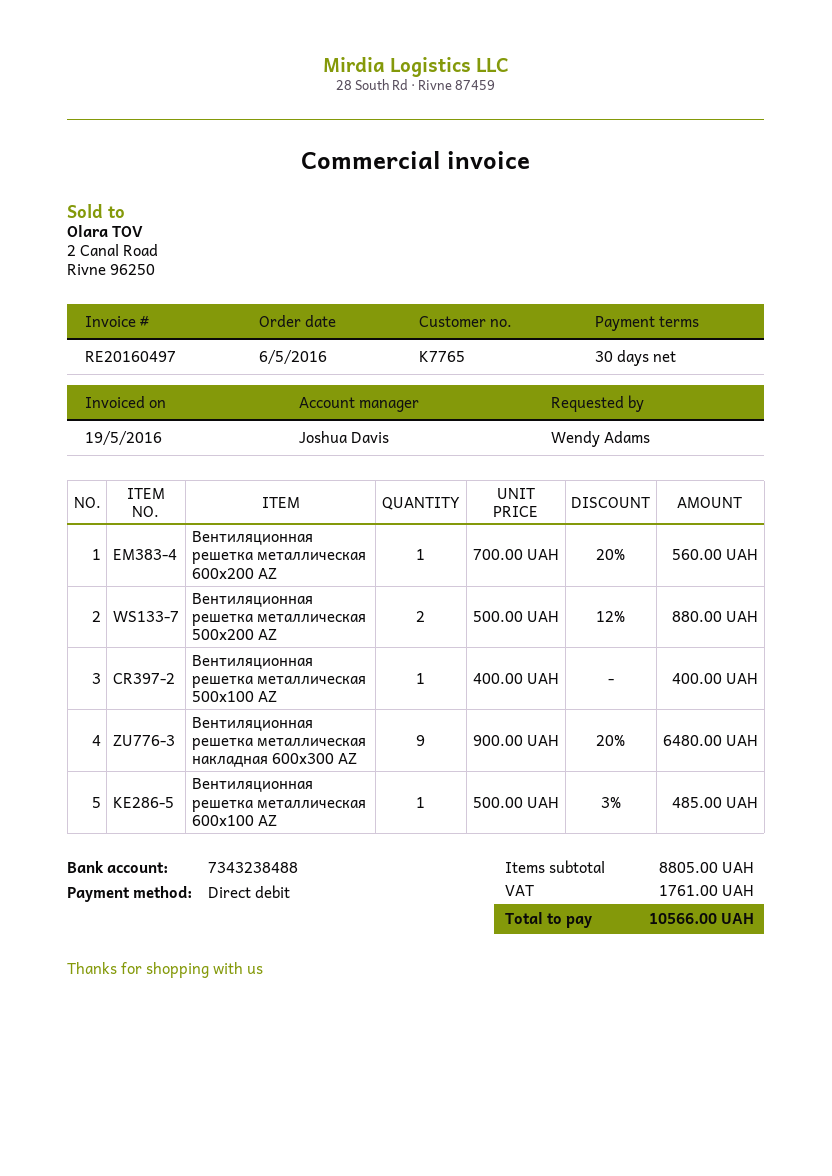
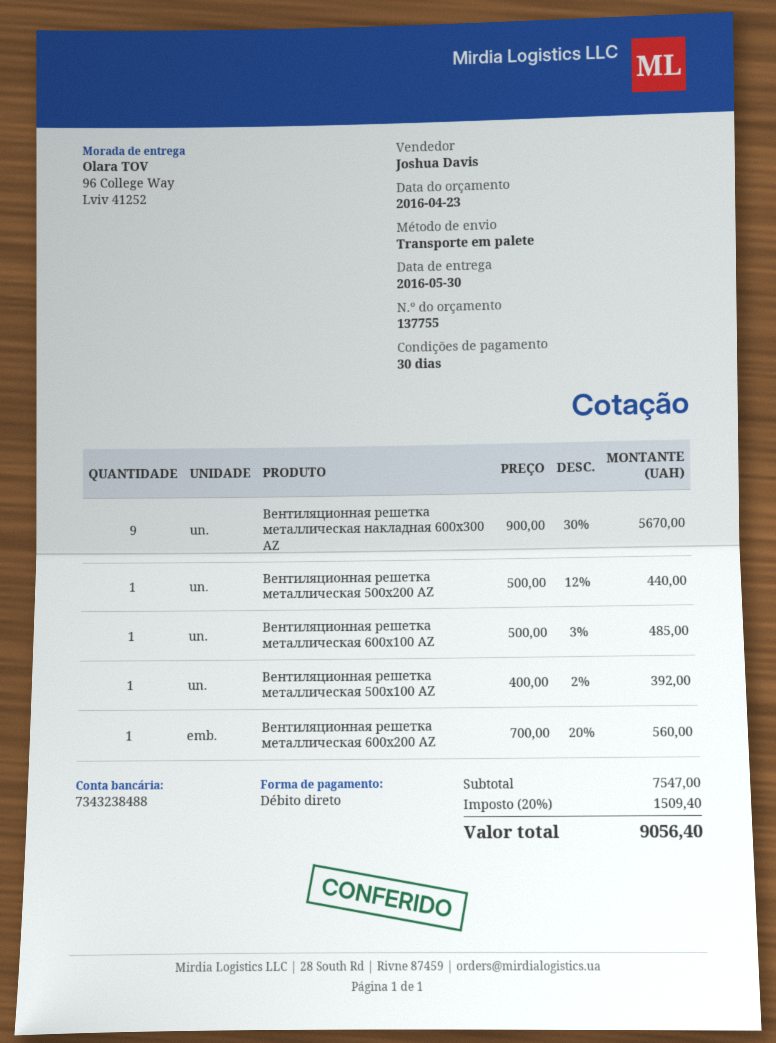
Вентиляционная решетка металлическая 500х200 AZ: 2 x 500.00 - 12% = 880.00 -> 1 x 500.00 - 12% = 440.00
Вентиляционная решетка металлическая 500х100 AZ: 1 x 400.00 = 400.00 -> 1 x 400.00 - 2% = 392.00
Вентиляционная решетка металлическая накладная 600х300 AZ: 9 x 900.00 - 20% = 6480.00 -> 9 x 900.00 - 30% = 5670.00
subtotal: 8805.00 -> 7547.00
tax: 1761.00 -> 1509.40
total: 10566.00 -> 9056.40

